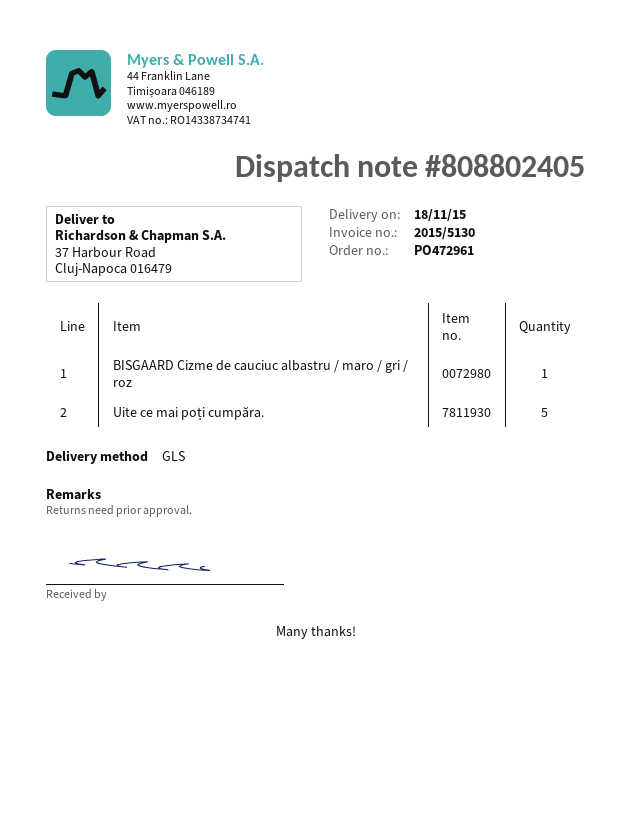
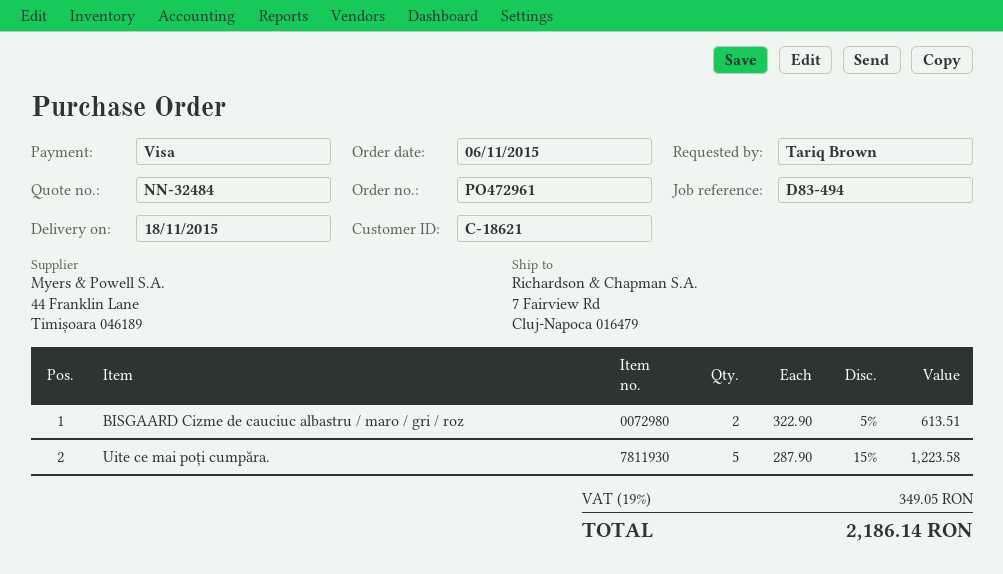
ship to: 37 Harbour Road, Cluj-Napoca 016479 -> 7 Fairview Rd, Cluj-Napoca 016479
BISGAARD Cizme de cauciuc albastru / maro / gri / roz: 1 -> 2

